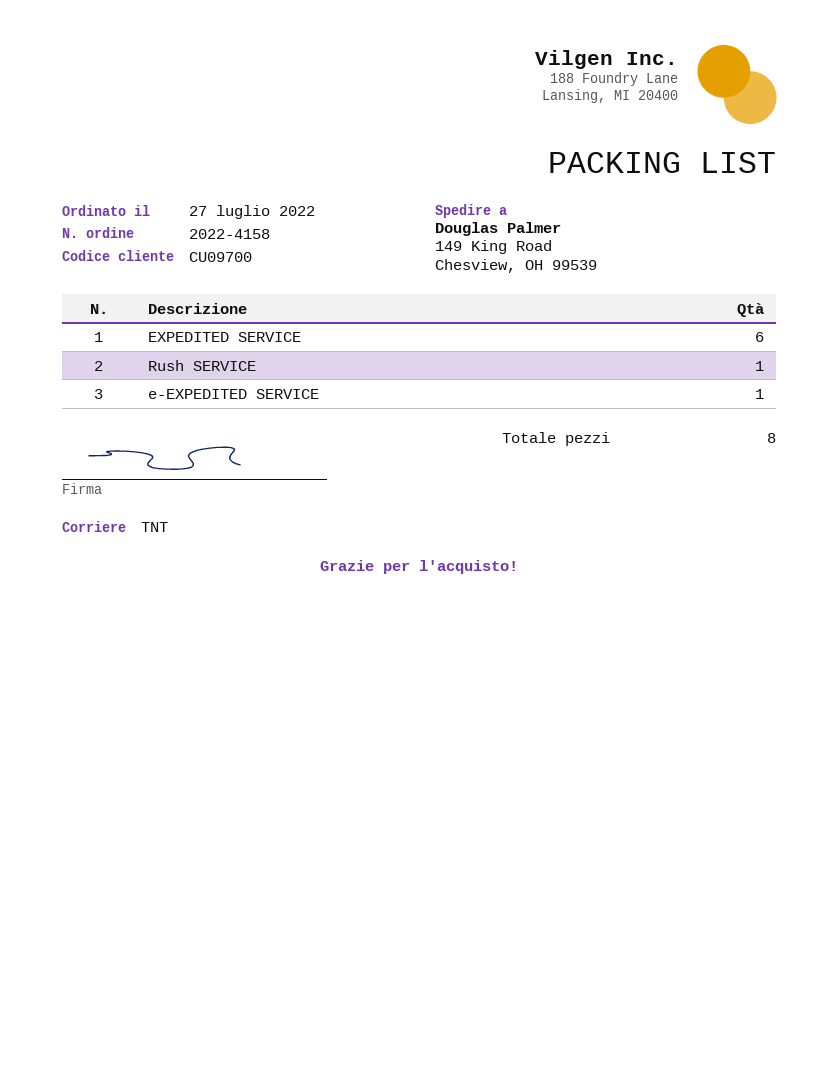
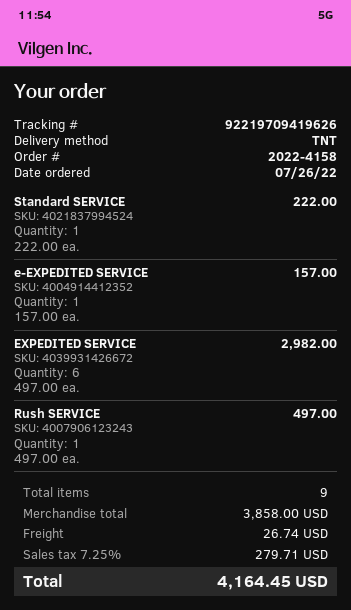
order date: 2022-07-27 -> 2022-07-26
Standard SERVICE: none -> 1
total quantity: 8 -> 9

